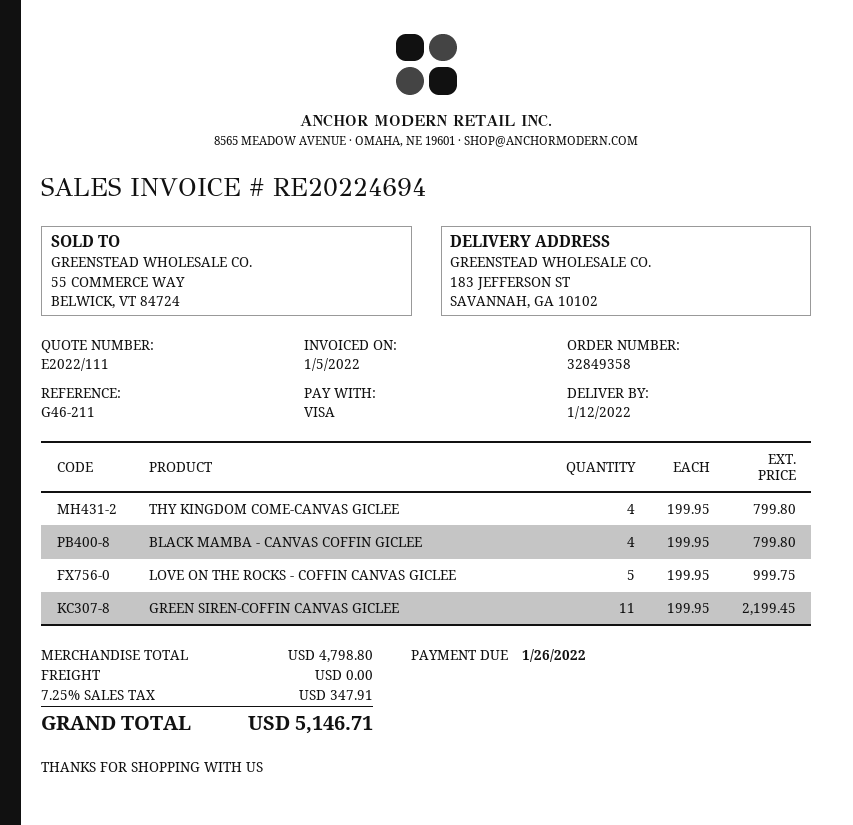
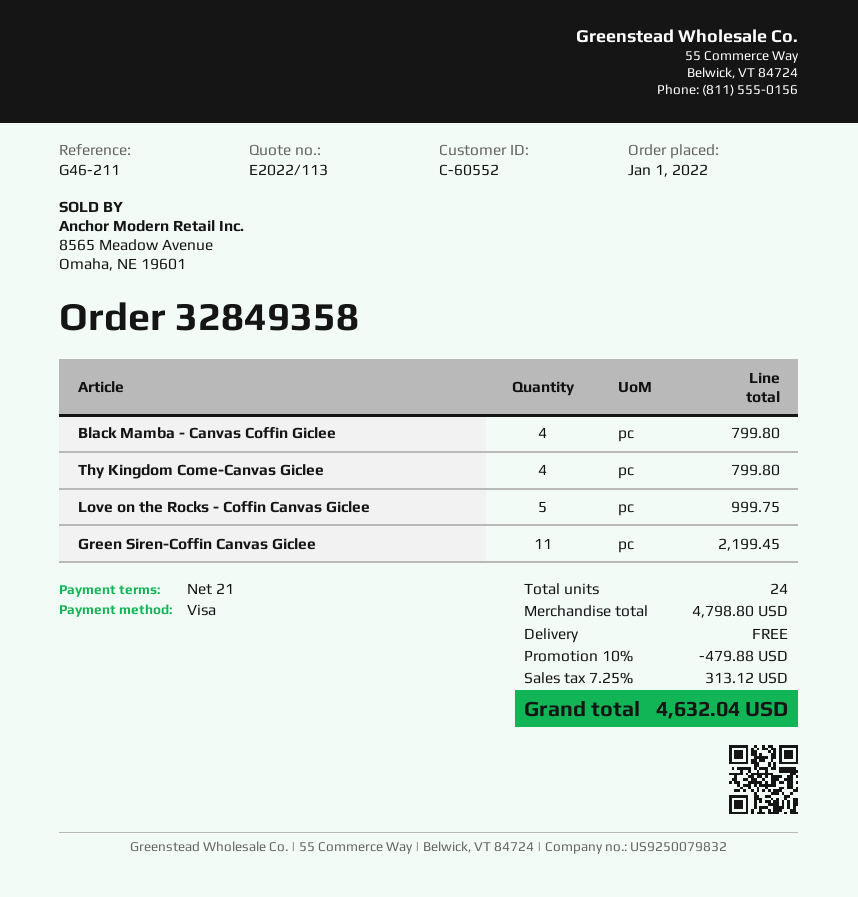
quote number: E2022/111 -> E2022/113
discount: none -> 10% = 479.88
tax: 7.25% = 347.91 -> 7.25% = 313.12
total: 5146.71 -> 4632.04

